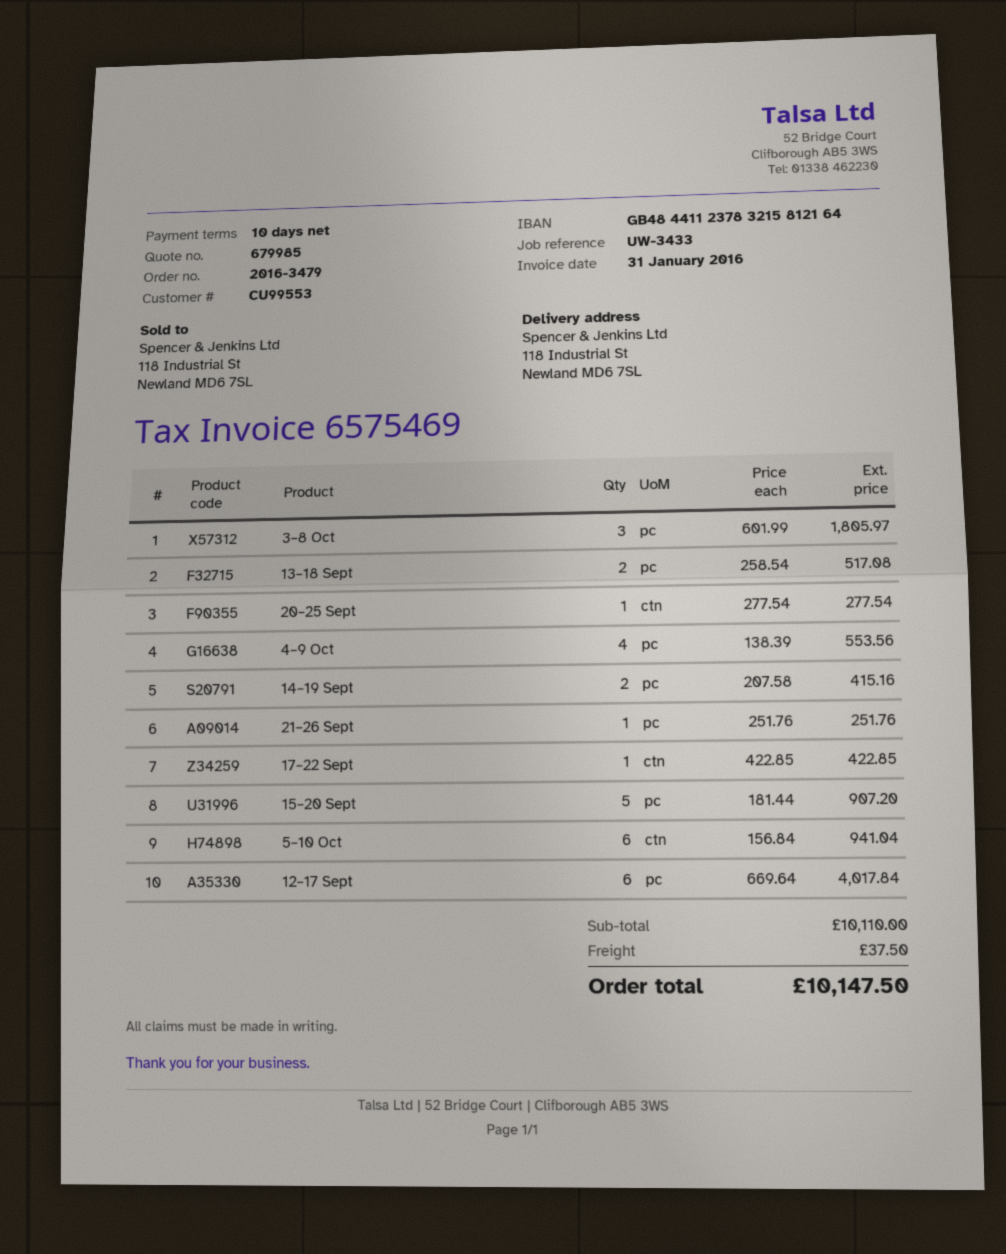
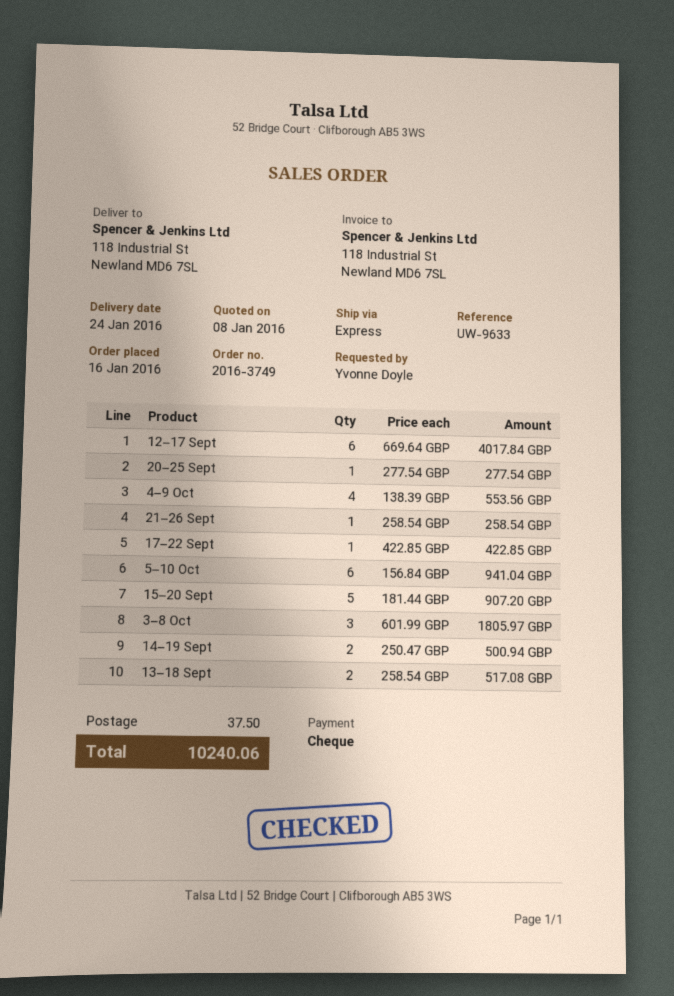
order number: 2016-3479 -> 2016-3749
reference: UW-3433 -> UW-9633
14–19 Sept: 2 x 207.58 = 415.16 -> 2 x 250.47 = 500.94
21–26 Sept: 1 x 251.76 = 251.76 -> 1 x 258.54 = 258.54
total: 10147.50 -> 10240.06

